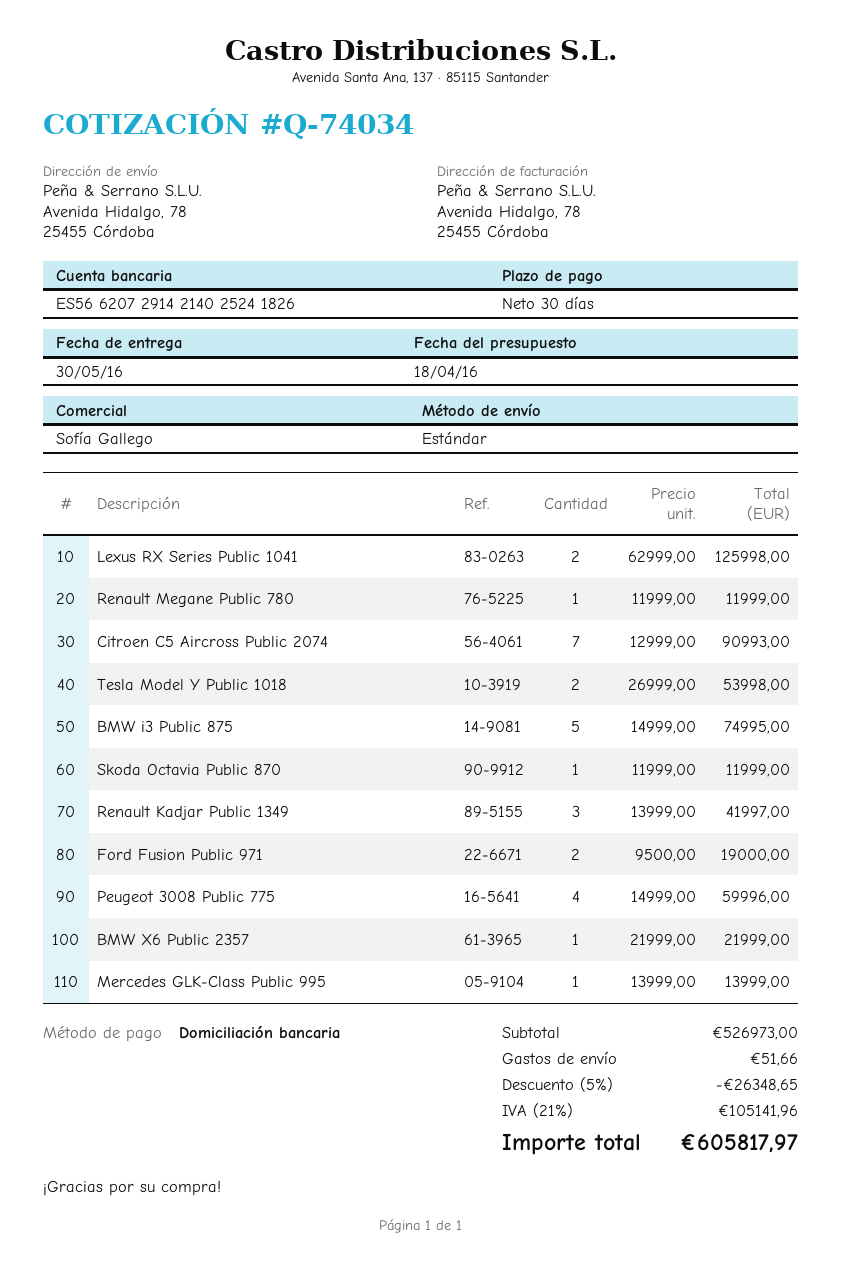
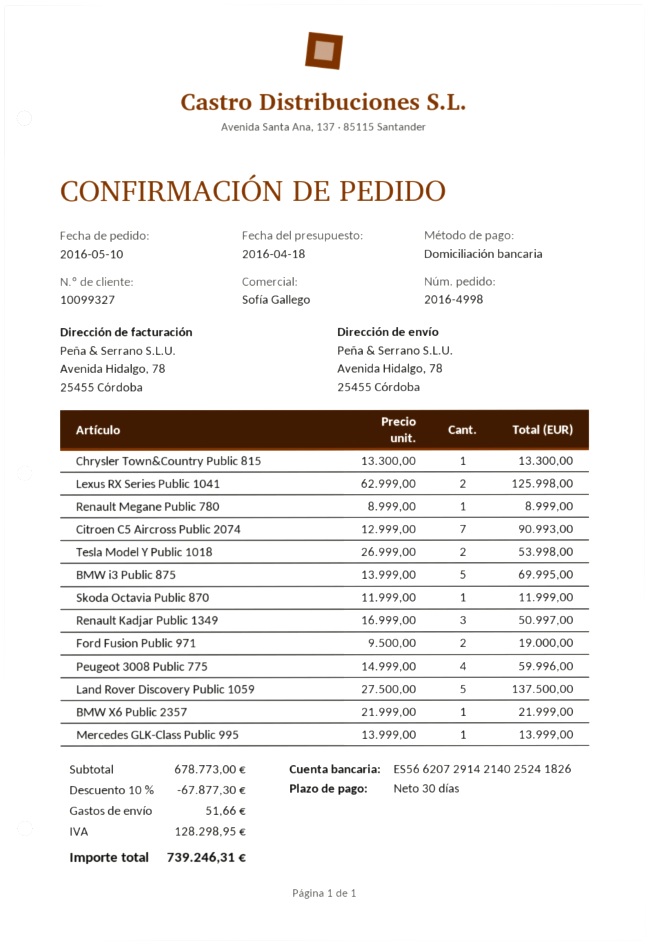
Renault Megane Public 780: 1 x 11999.00 = 11999.00 -> 1 x 8999.00 = 8999.00
BMW i3 Public 875: 5 x 14999.00 = 74995.00 -> 5 x 13999.00 = 69995.00
Renault Kadjar Public 1349: 3 x 13999.00 = 41997.00 -> 3 x 16999.00 = 50997.00
Chrysler Town&Country Public 815: none -> 1 x 13300.00 = 13300.00
Land Rover Discovery Public 1059: none -> 5 x 27500.00 = 137500.00
subtotal: 526973.00 -> 678773.00
discount: 5% = 26348.65 -> 10% = 67877.30
tax: 105141.96 -> 128298.95
total: 605817.97 -> 739246.31

